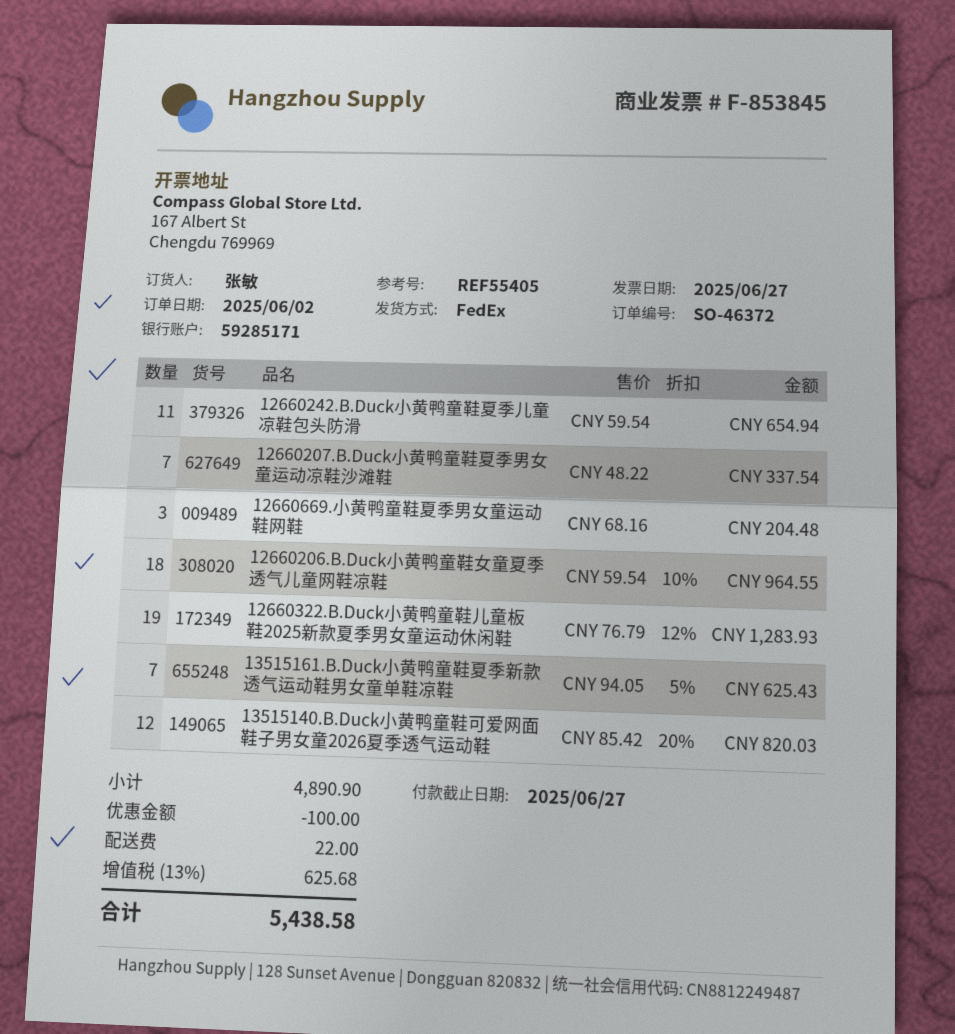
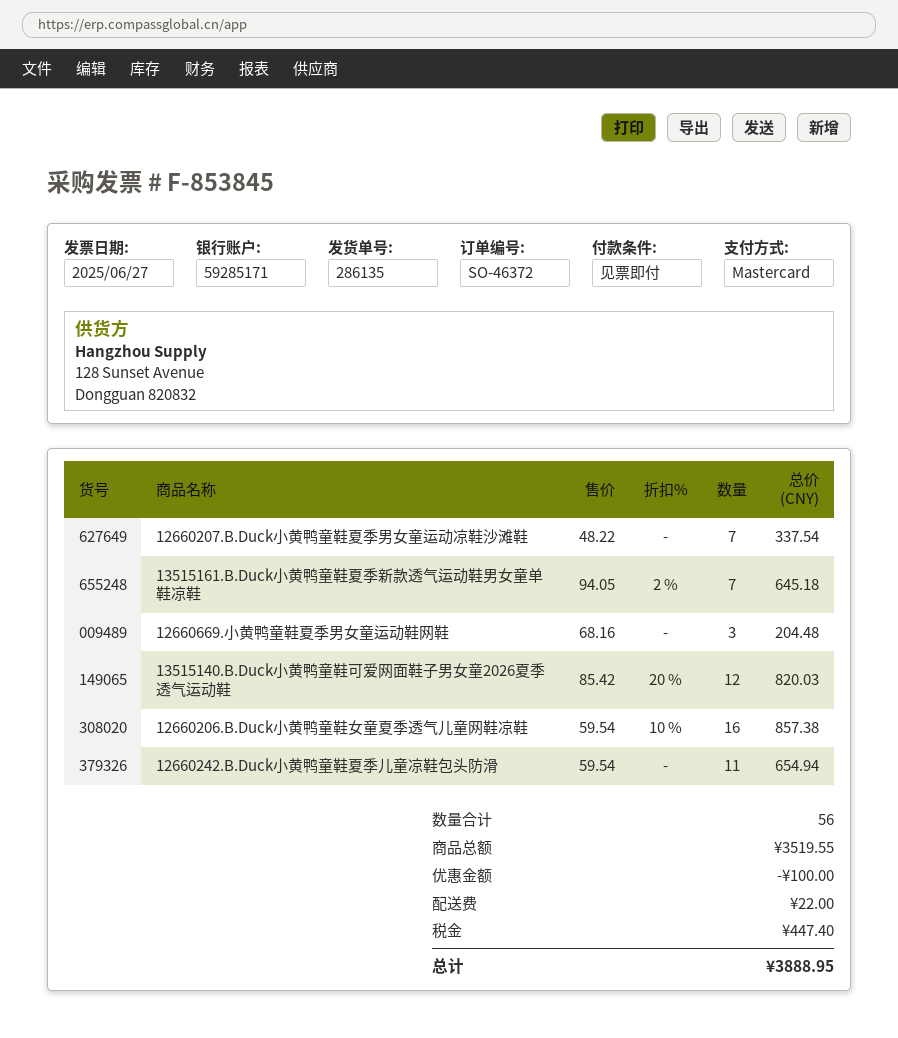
12660206.B.Duck小黄鸭童鞋女童夏季透气儿童网鞋凉鞋: 18 x 59.54 - 10% = 964.55 -> 16 x 59.54 - 10% = 857.38
12660322.B.Duck小黄鸭童鞋儿童板鞋2025新款夏季男女童运动休闲鞋: 19 x 76.79 - 12% = 1283.93 -> none
13515161.B.Duck小黄鸭童鞋夏季新款透气运动鞋男女童单鞋凉鞋: 7 x 94.05 - 5% = 625.43 -> 7 x 94.05 - 2% = 645.18
subtotal: 4890.90 -> 3519.55
tax: 625.68 -> 447.40
total: 5438.58 -> 3888.95

